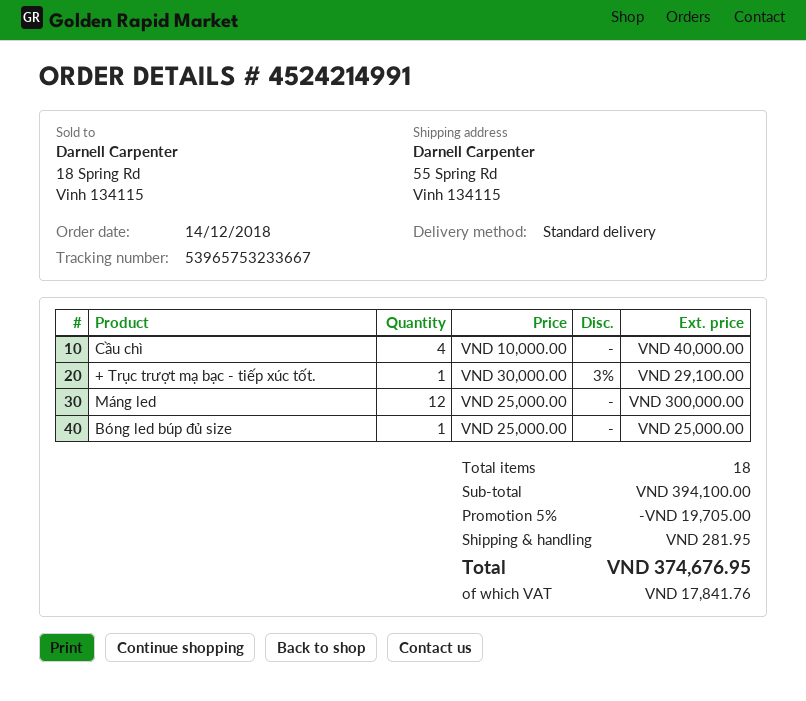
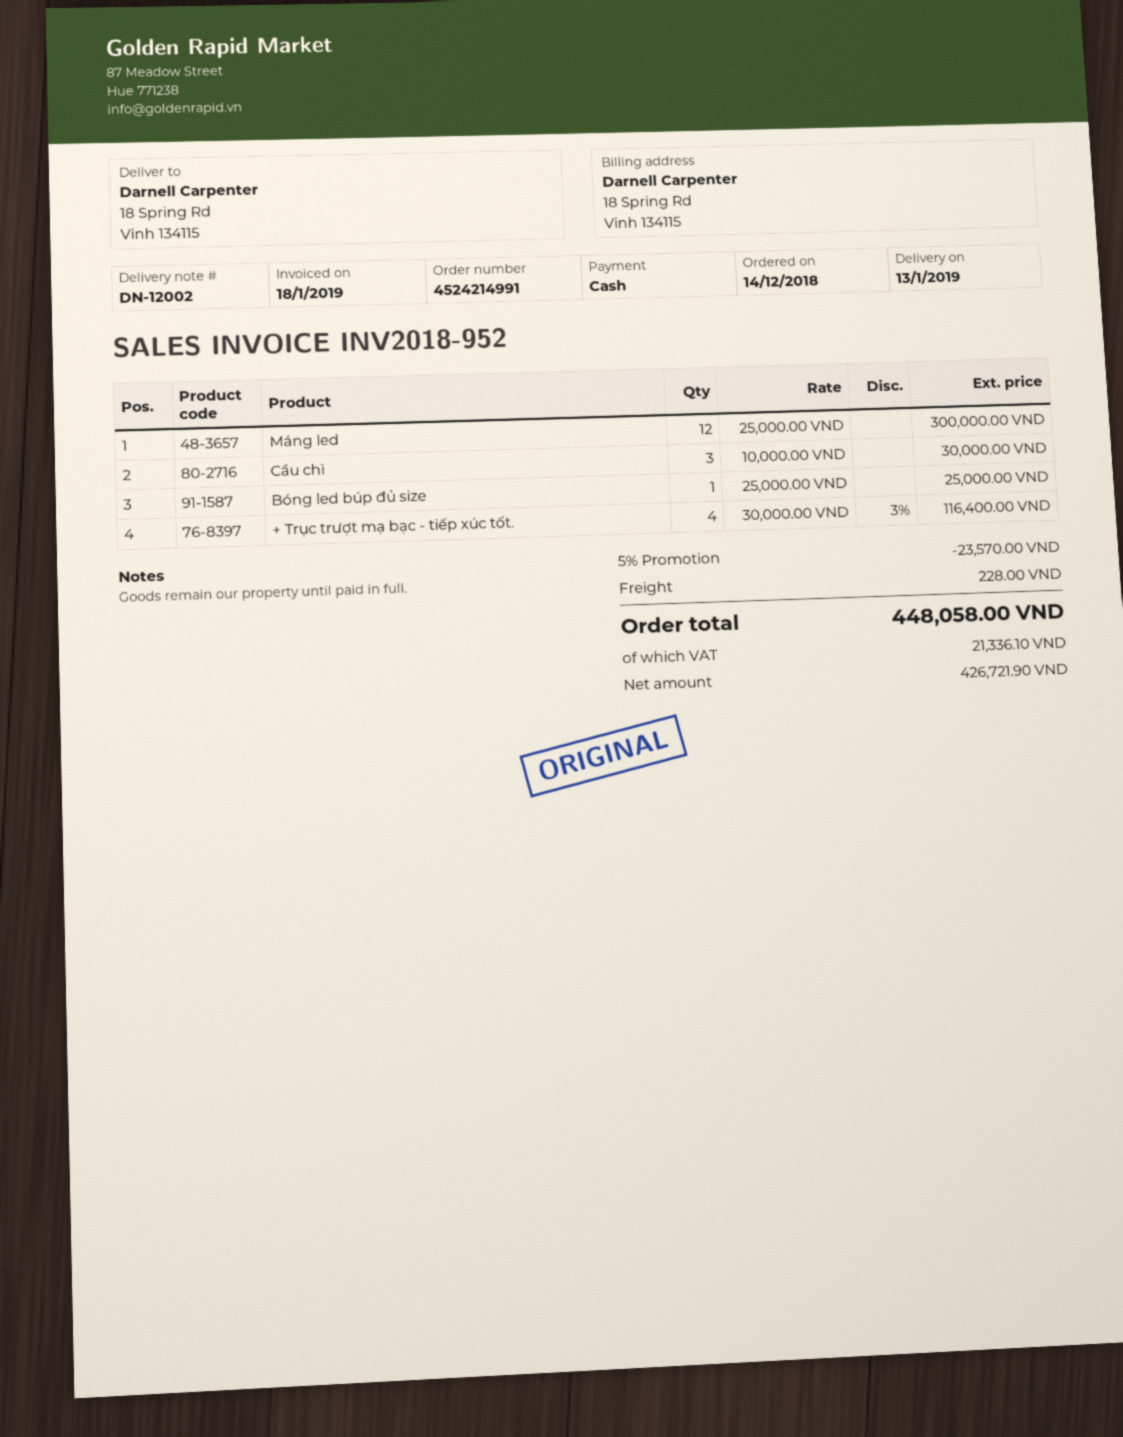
ship to: 55 Spring Rd, Vinh 134115 -> 18 Spring Rd, Vinh 134115
Cầu chì: 4 x 10000.00 = 40000.00 -> 3 x 10000.00 = 30000.00
+ Trục trượt mạ bạc - tiếp xúc tốt.: 1 x 30000.00 - 3% = 29100.00 -> 4 x 30000.00 - 3% = 116400.00
discount: 5% = 19705.00 -> 5% = 23570.00
shipping: 281.95 -> 228.00
tax: 17841.76 -> 21336.10
total: 374676.95 -> 448058.00

